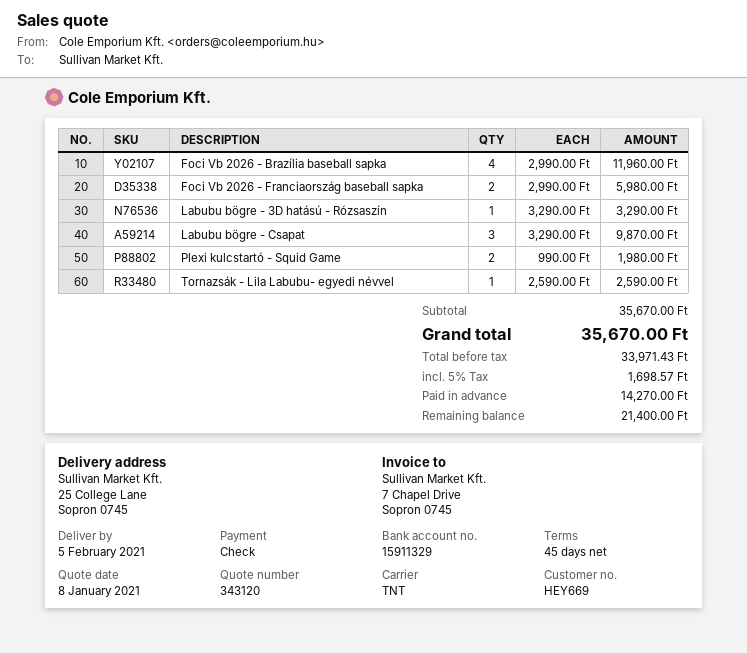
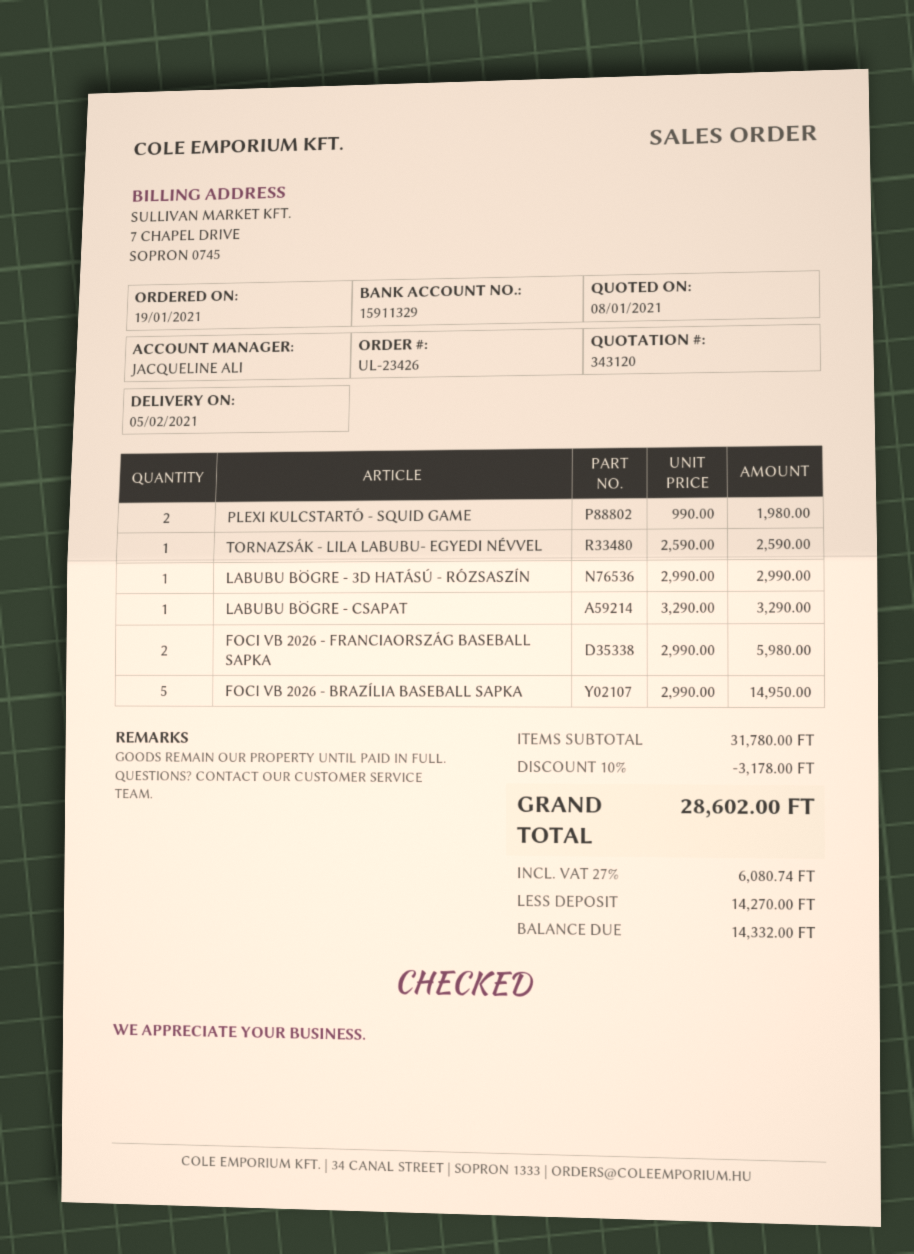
Foci Vb 2026 - Brazília baseball sapka: 4 x 2990.00 = 11960.00 -> 5 x 2990.00 = 14950.00
Labubu bögre - 3D hatású - Rózsaszín: 1 x 3290.00 = 3290.00 -> 1 x 2990.00 = 2990.00
Labubu bögre - Csapat: 3 x 3290.00 = 9870.00 -> 1 x 3290.00 = 3290.00
subtotal: 35670.00 -> 31780.00
discount: none -> 10% = 3178.00
tax: 5% = 1698.57 -> 27% = 6080.74
total: 35670.00 -> 28602.00
balance: 21400.00 -> 14332.00

